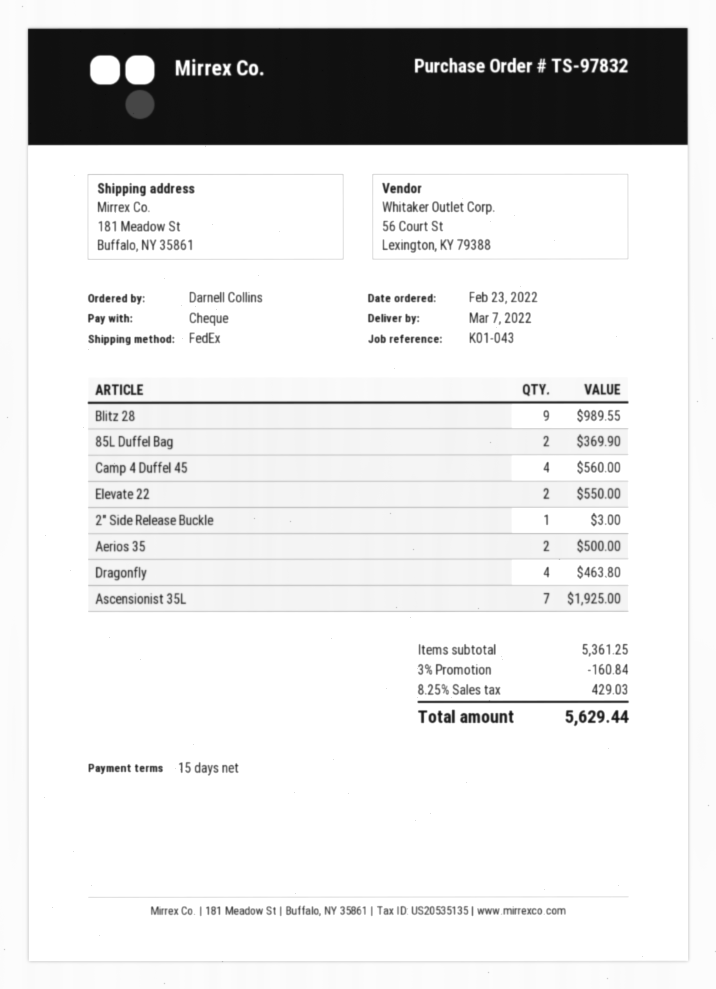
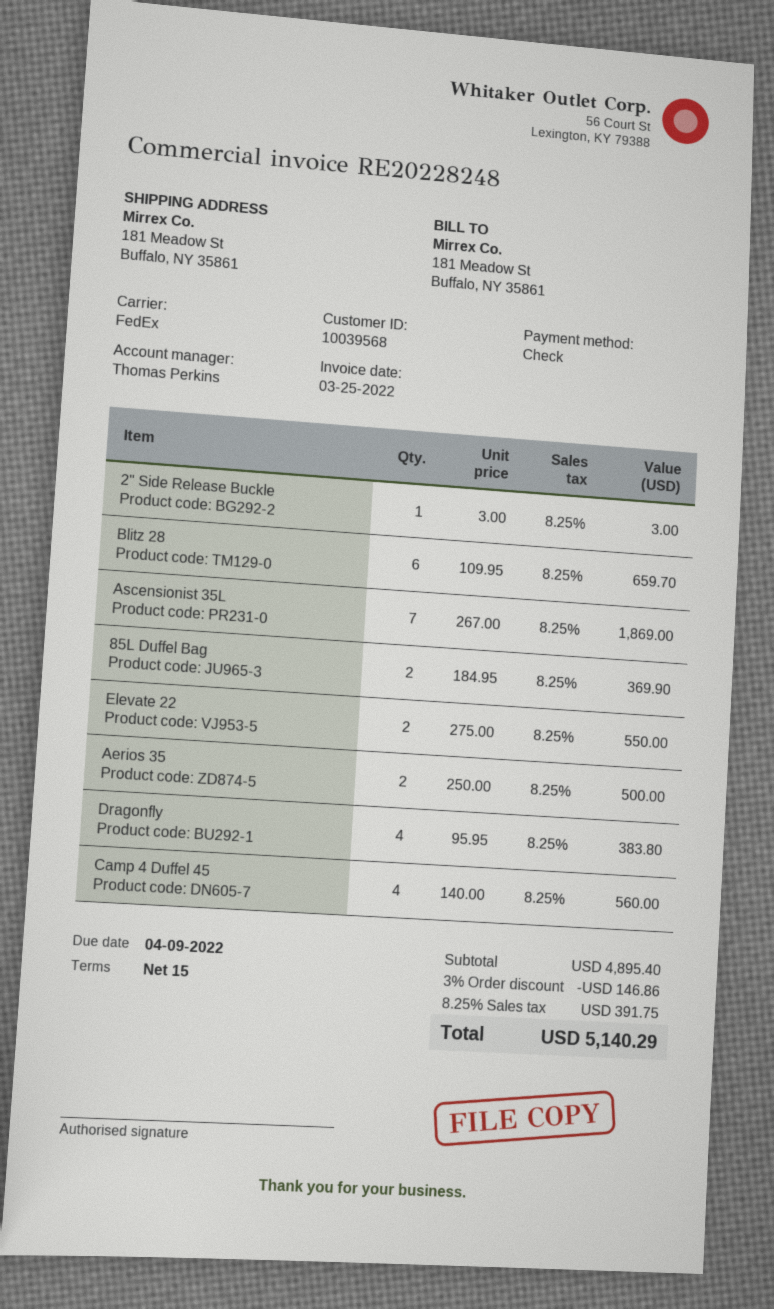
Blitz 28: 9 for 989.55 -> 6 for 659.70
Dragonfly: 4 for 463.80 -> 4 for 383.80
Ascensionist 35L: 7 for 1925.00 -> 7 for 1869.00
subtotal: 5361.25 -> 4895.40
discount: 3% = 160.84 -> 3% = 146.86
tax: 8.25% = 429.03 -> 8.25% = 391.75
total: 5629.44 -> 5140.29

